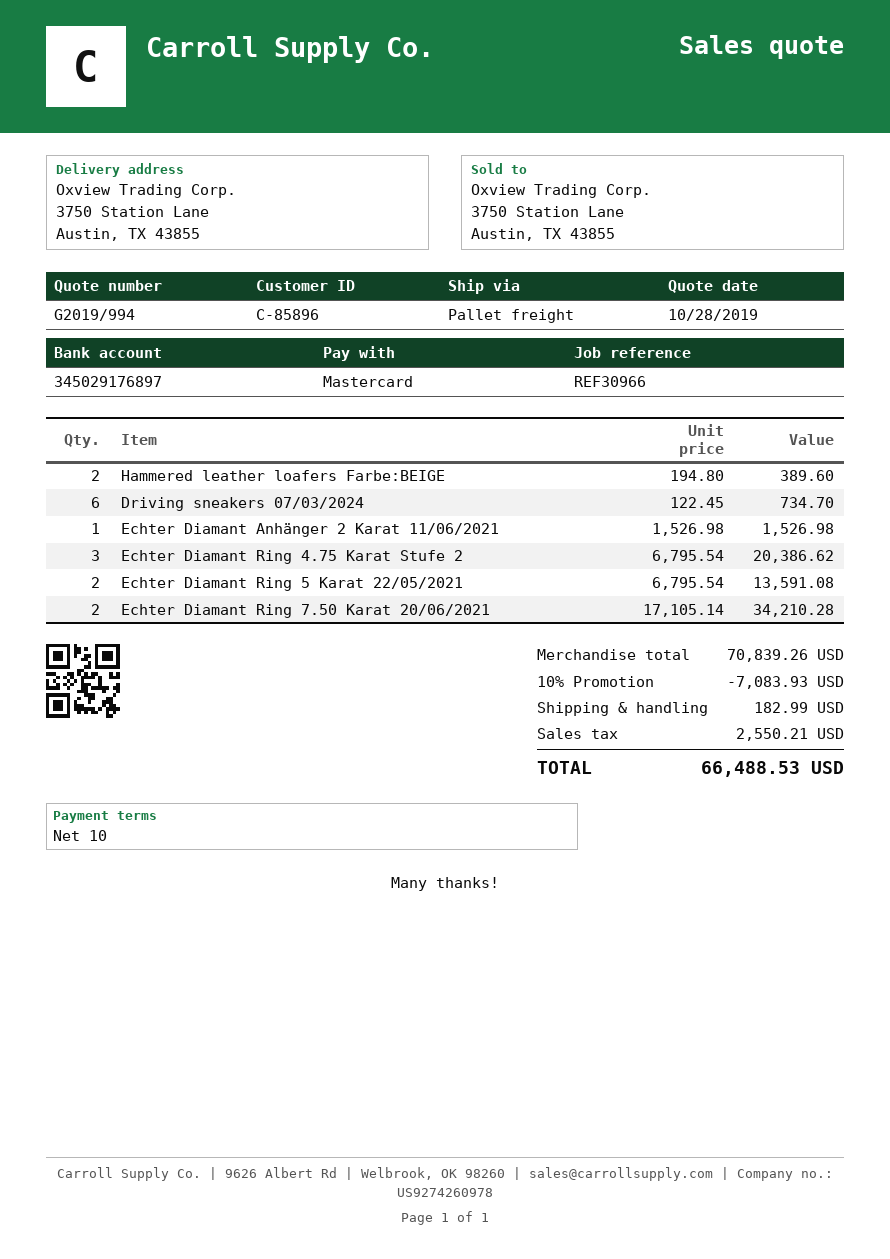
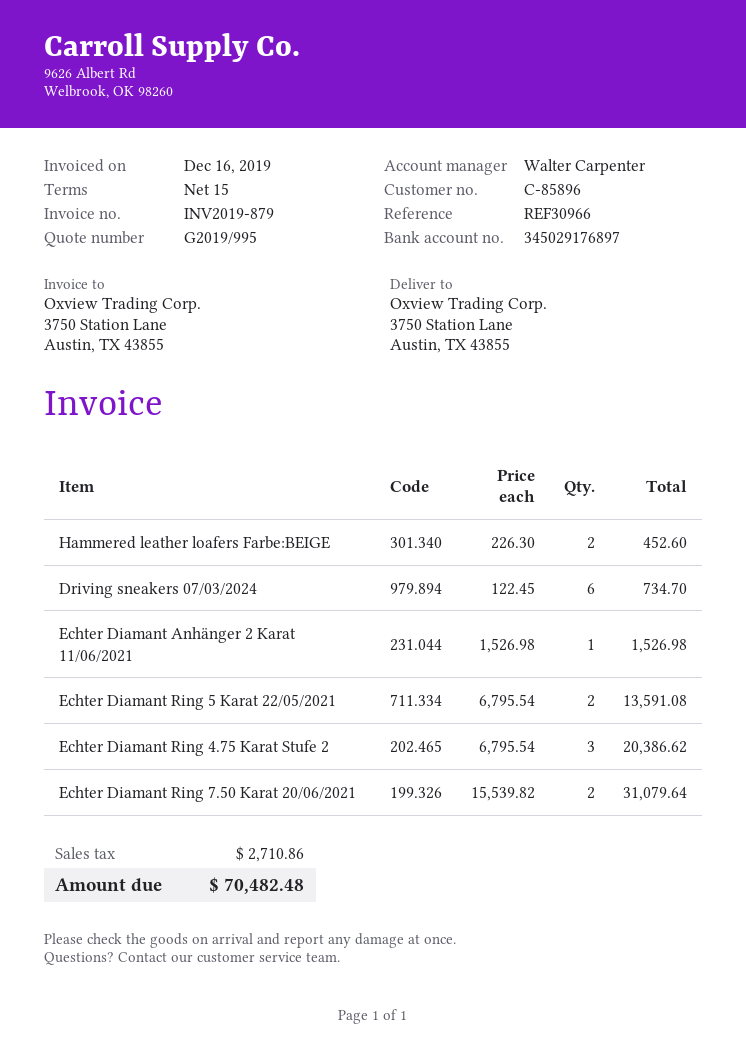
quote number: G2019/994 -> G2019/995
payment terms: 10 days -> 15 days
Hammered leather loafers Farbe:BEIGE: 2 x 194.80 = 389.60 -> 2 x 226.30 = 452.60
Echter Diamant Ring 7.50 Karat 20/06/2021: 2 x 17105.14 = 34210.28 -> 2 x 15539.82 = 31079.64
discount: 10% = 7083.93 -> none
shipping: 182.99 -> none
tax: 2550.21 -> 2710.86
total: 66488.53 -> 70482.48

